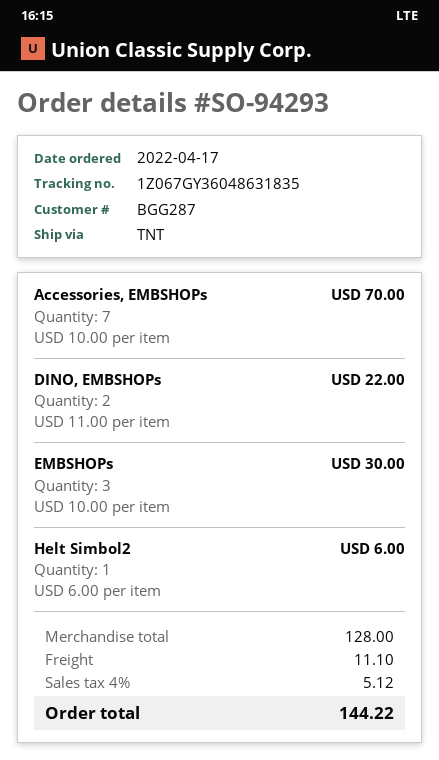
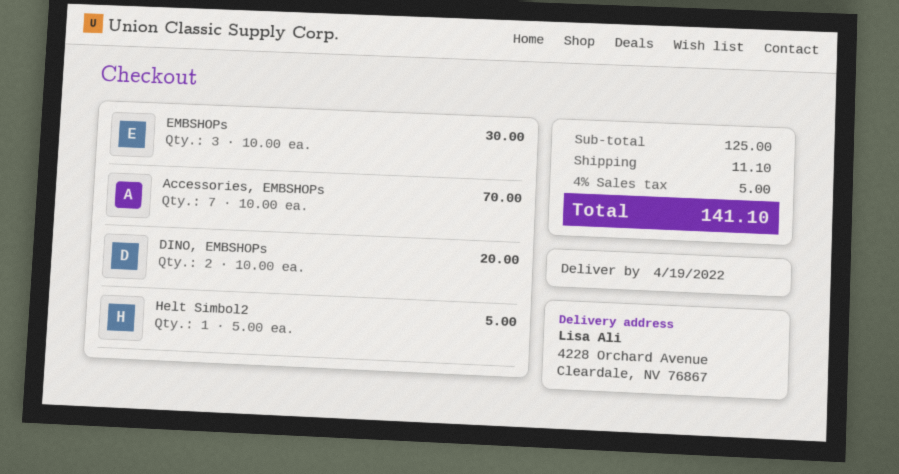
DINO, EMBSHOPs: 2 x 11.00 = 22.00 -> 2 x 10.00 = 20.00
Helt Simbol2: 1 x 6.00 = 6.00 -> 1 x 5.00 = 5.00
subtotal: 128.00 -> 125.00
tax: 4% = 5.12 -> 4% = 5.00
total: 144.22 -> 141.10

